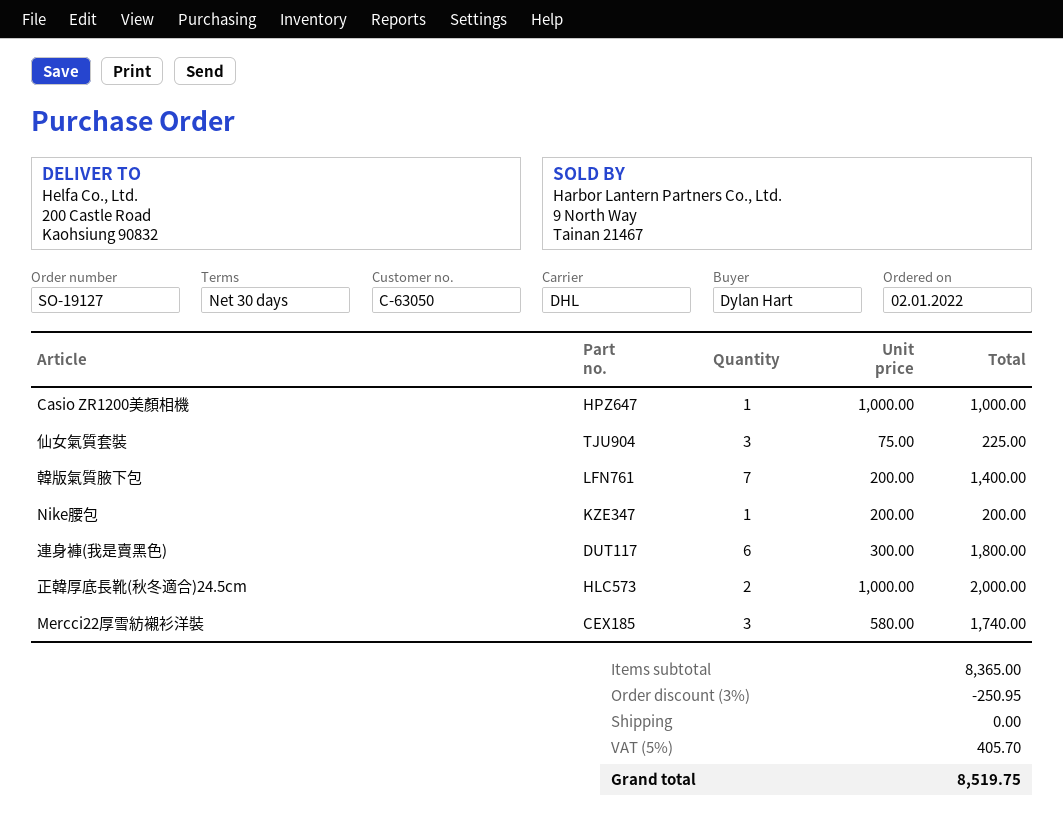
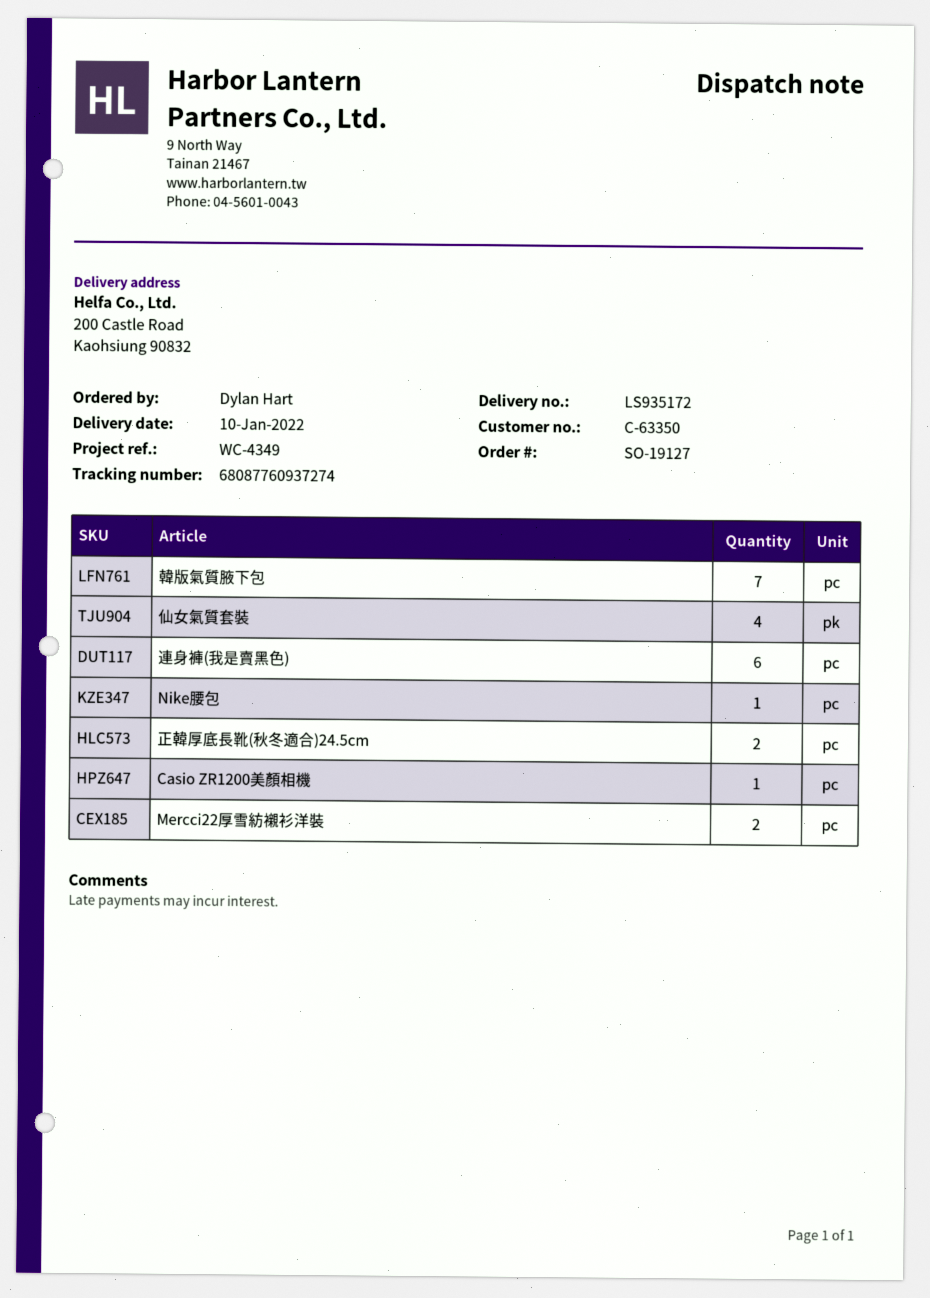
customer number: C-63050 -> C-63350
仙女氣質套裝: 3 -> 4
Mercci22厚雪紡襯衫洋裝: 3 -> 2

